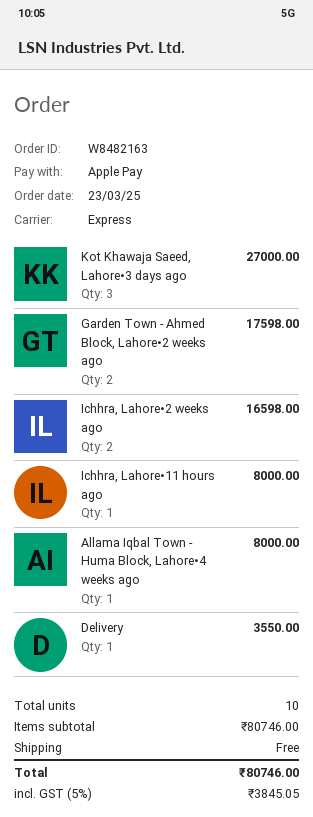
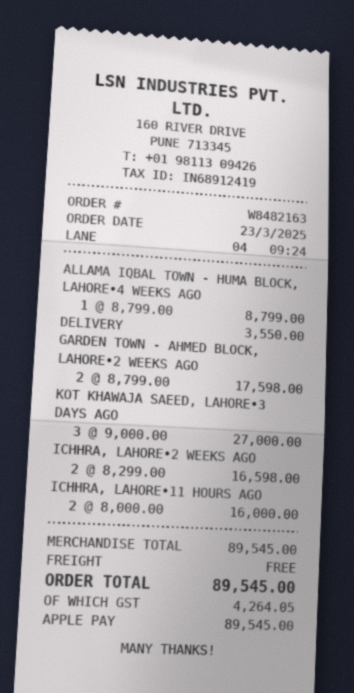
Ichhra, Lahore•11 hours ago: 1 for 8000.00 -> 2 for 16000.00
Allama Iqbal Town - Huma Block, Lahore•4 weeks ago: 1 for 8000.00 -> 1 for 8799.00
subtotal: 80746.00 -> 89545.00
tax: 3845.05 -> 4264.05
total: 80746.00 -> 89545.00

